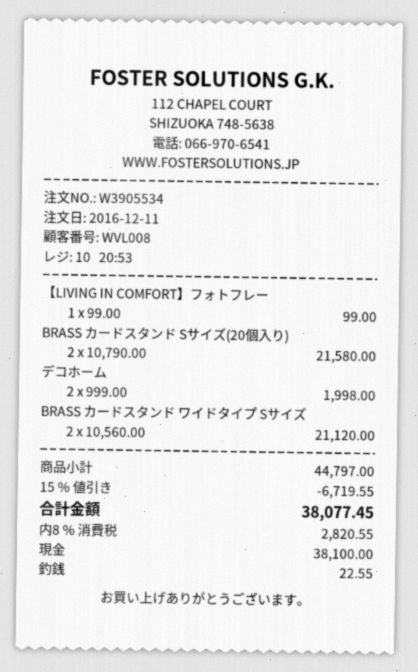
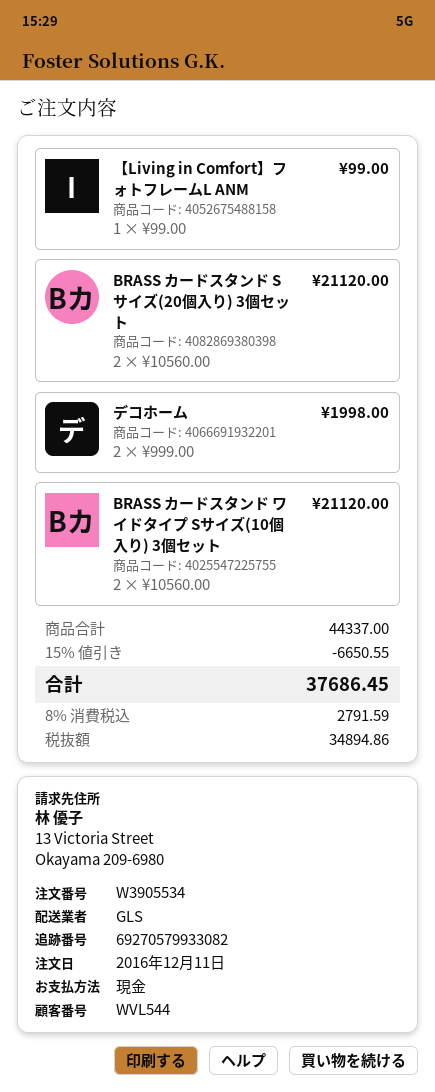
customer number: WVL008 -> WVL544
BRASS カードスタンド Sサイズ(20個入り): 2 x 10790.00 = 21580.00 -> 2 x 10560.00 = 21120.00
subtotal: 44797.00 -> 44337.00
discount: 15% = 6719.55 -> 15% = 6650.55
tax: 8% = 2820.55 -> 8% = 2791.59
total: 38077.45 -> 37686.45

